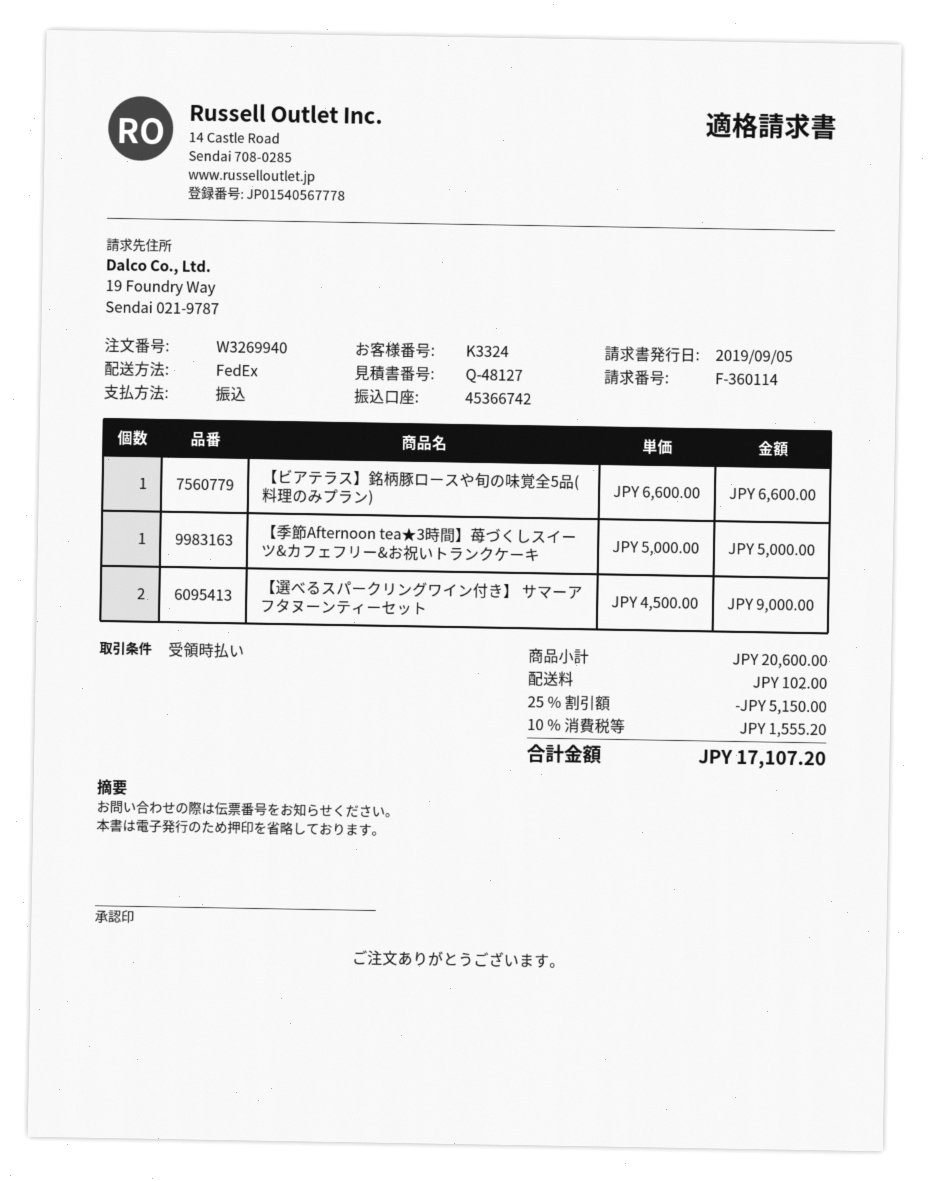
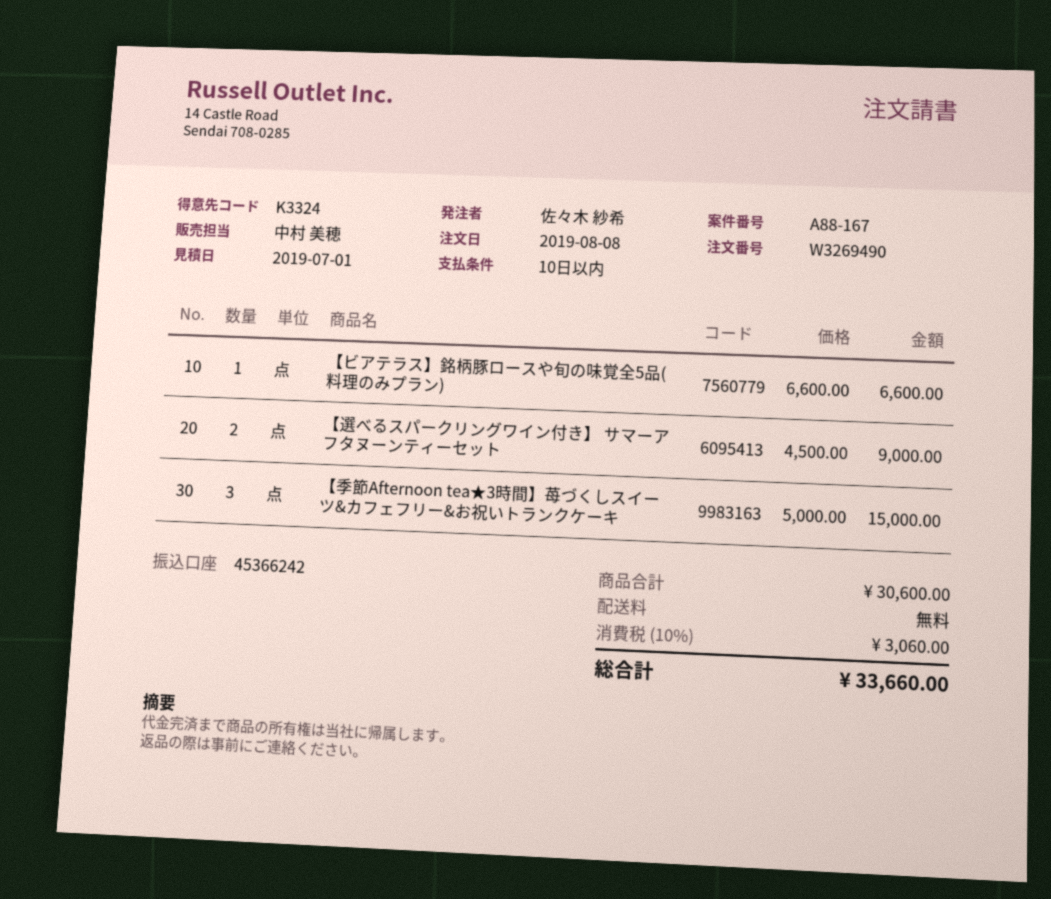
order number: W3269940 -> W3269490
payment terms: on receipt -> 10 days
bank account: 45366742 -> 45366242
【季節Afternoon tea★3時間】苺づくしスイーツ&カフェフリー&お祝いトランクケーキ: 1 x 5000.00 = 5000.00 -> 3 x 5000.00 = 15000.00
subtotal: 20600.00 -> 30600.00
discount: 25% = 5150.00 -> none
shipping: 102.00 -> 0.00
tax: 10% = 1555.20 -> 10% = 3060.00
total: 17107.20 -> 33660.00

